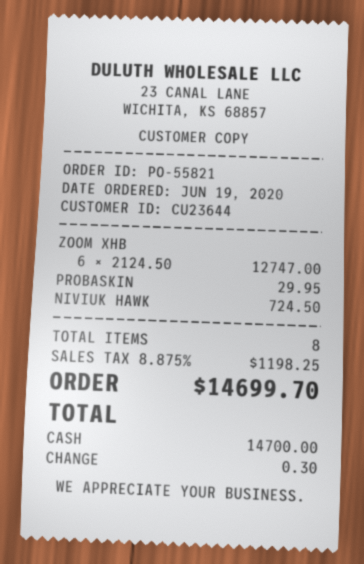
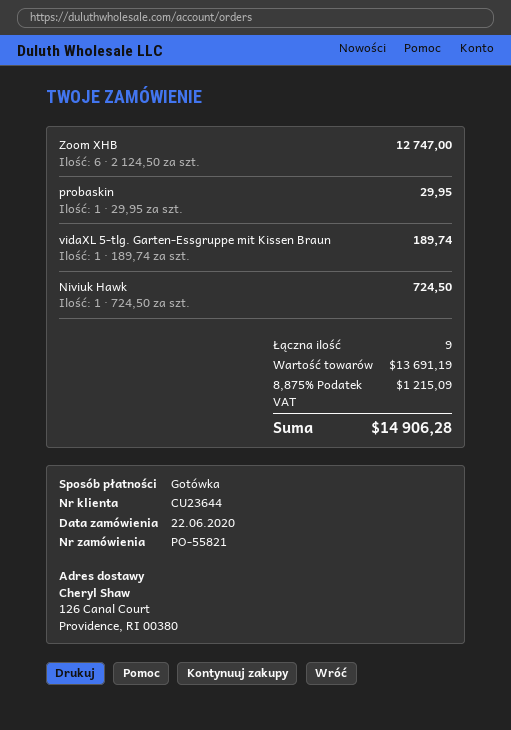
order date: 2020-06-19 -> 2020-06-22
vidaXL 5-tlg. Garten-Essgruppe mit Kissen Braun: none -> 1 x 189.74 = 189.74
total quantity: 8 -> 9
tax: 8.875% = 1198.25 -> 8.875% = 1215.09
total: 14699.70 -> 14906.28

